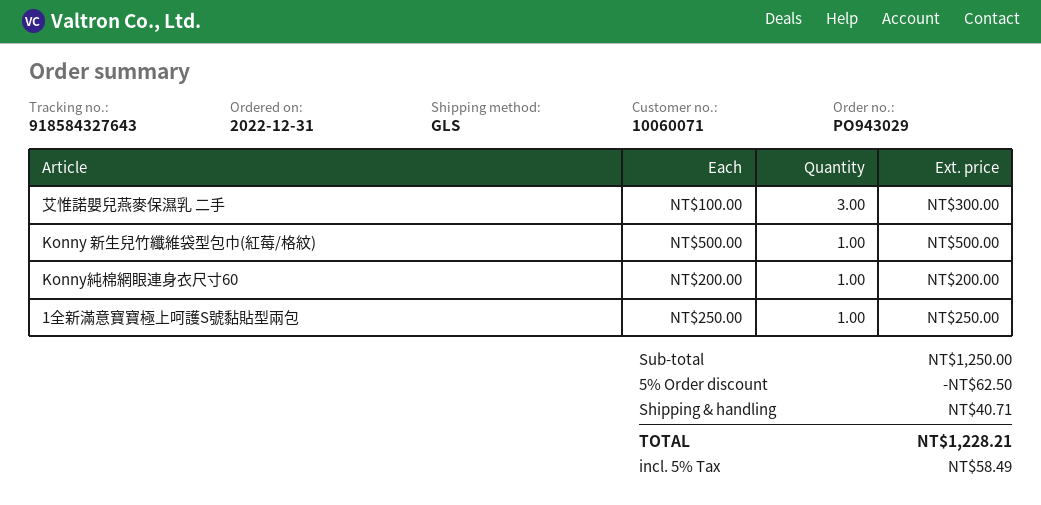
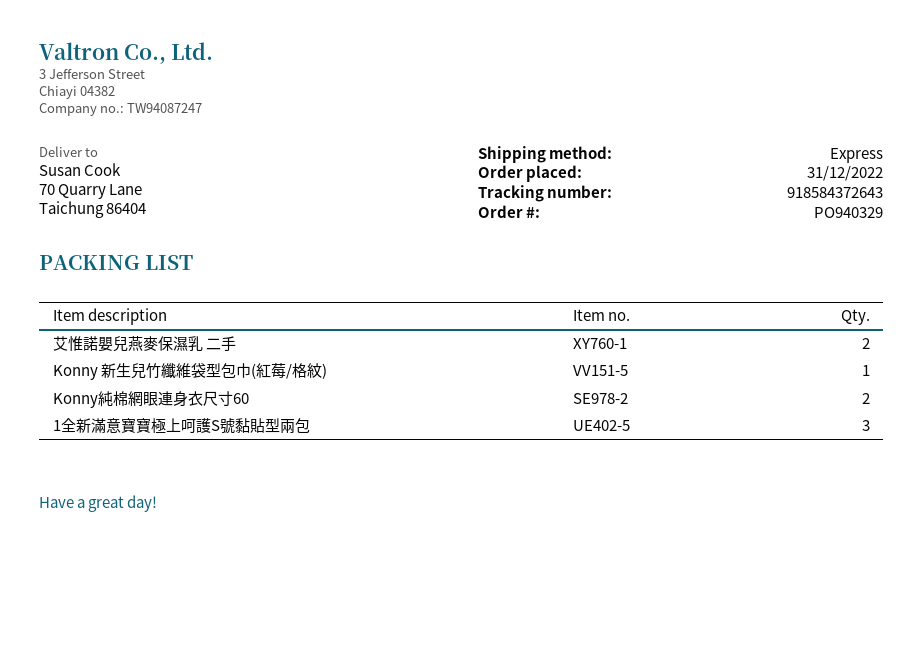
order number: PO943029 -> PO940329
shipping method: GLS -> express
tracking number: 918584327643 -> 918584372643
艾惟諾嬰兒燕麥保濕乳 二手: 3 -> 2
Konny純棉網眼連身衣尺寸60: 1 -> 2
1全新滿意寶寶極上呵護S號黏貼型兩包: 1 -> 3

